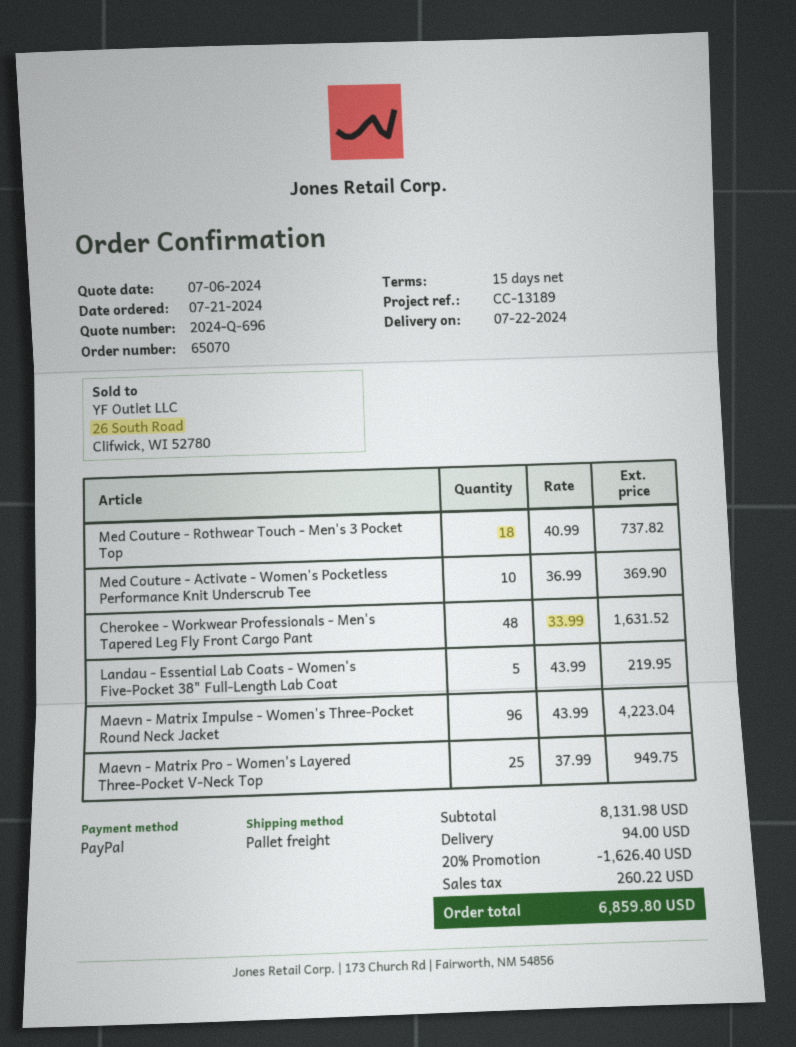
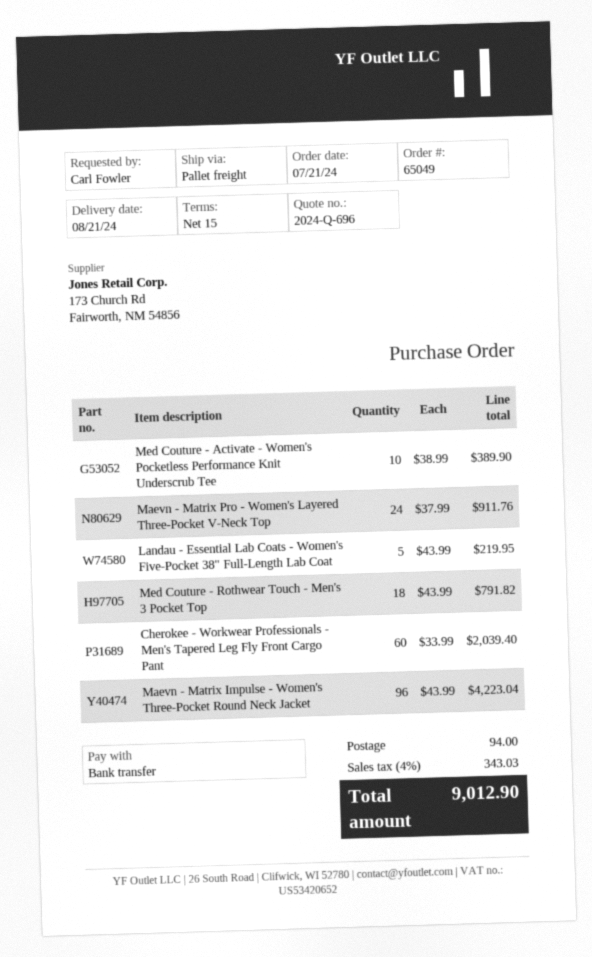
order number: 65070 -> 65049
delivery date: 2024-07-22 -> 2024-08-21
payment method: PayPal -> bank transfer
Med Couture - Rothwear Touch - Men's 3 Pocket Top: 18 x 40.99 = 737.82 -> 18 x 43.99 = 791.82
Med Couture - Activate - Women's Pocketless Performance Knit Underscrub Tee: 10 x 36.99 = 369.90 -> 10 x 38.99 = 389.90
Cherokee - Workwear Professionals - Men's Tapered Leg Fly Front Cargo Pant: 48 x 33.99 = 1631.52 -> 60 x 33.99 = 2039.40
Maevn - Matrix Pro - Women's Layered Three-Pocket V-Neck Top: 25 x 37.99 = 949.75 -> 24 x 37.99 = 911.76
discount: 20% = 1626.40 -> none
tax: 260.22 -> 343.03
total: 6859.80 -> 9012.90

